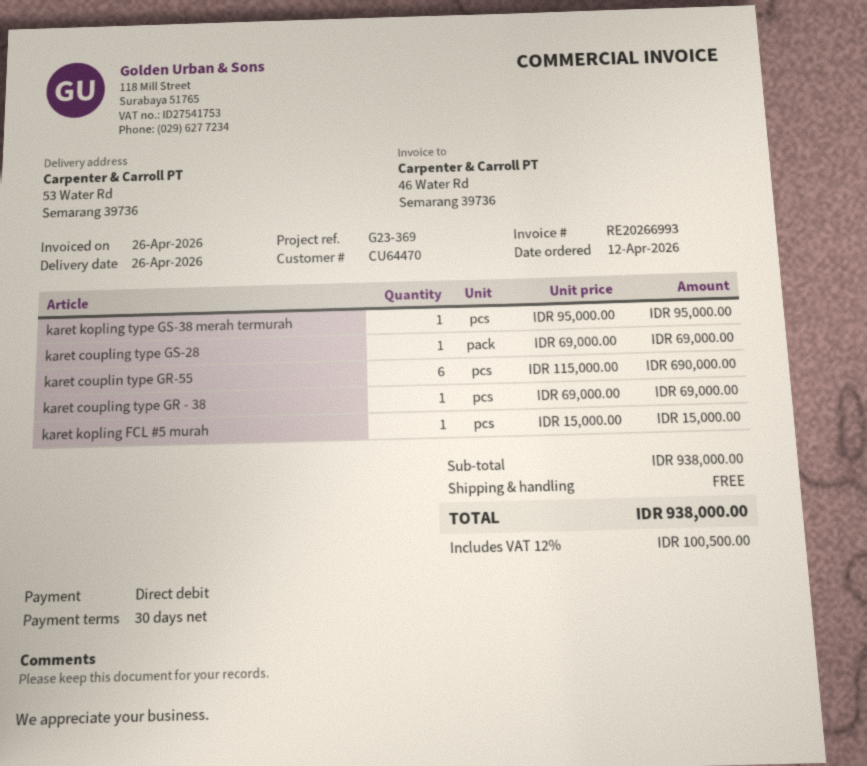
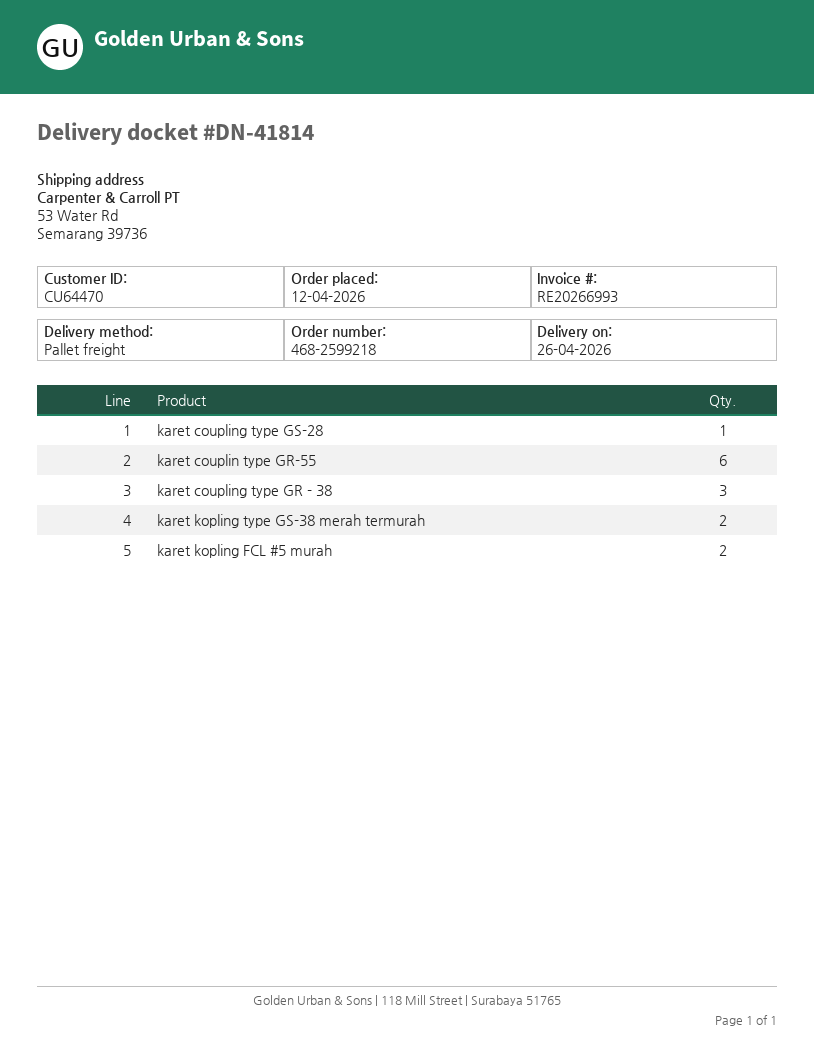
karet kopling type GS-38 merah termurah: 1 -> 2
karet coupling type GR - 38: 1 -> 3
karet kopling FCL #5 murah: 1 -> 2

